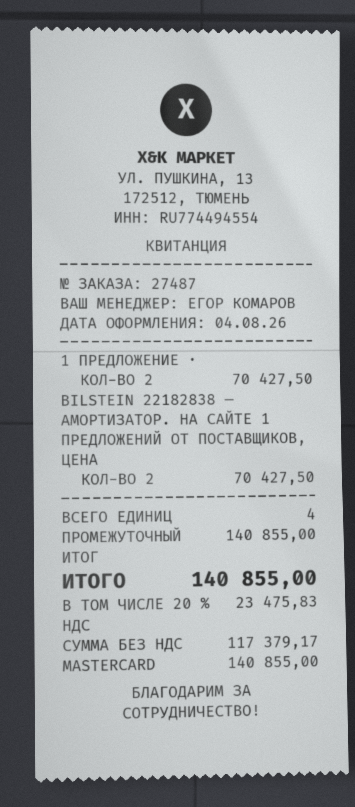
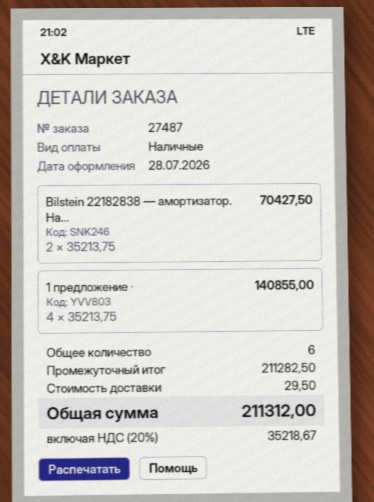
order date: 2026-08-04 -> 2026-07-28
payment method: Mastercard -> cash
1 ПРЕДЛОЖЕНИЕ ·: 2 for 70427.50 -> 4 for 140855.00
total quantity: 4 -> 6
subtotal: 140855.00 -> 211282.50
shipping: none -> 29.50
tax: 20% = 23475.83 -> 20% = 35218.67
total: 140855.00 -> 211312.00

